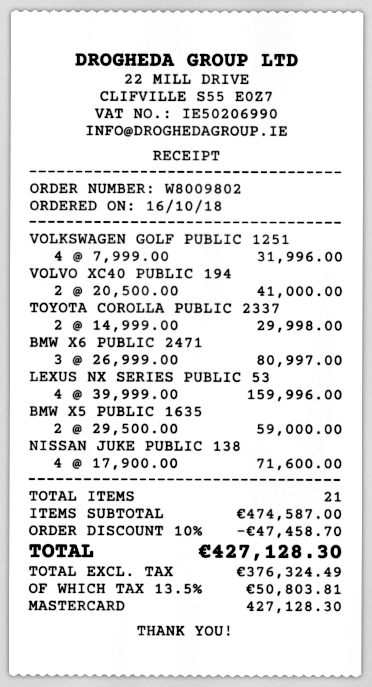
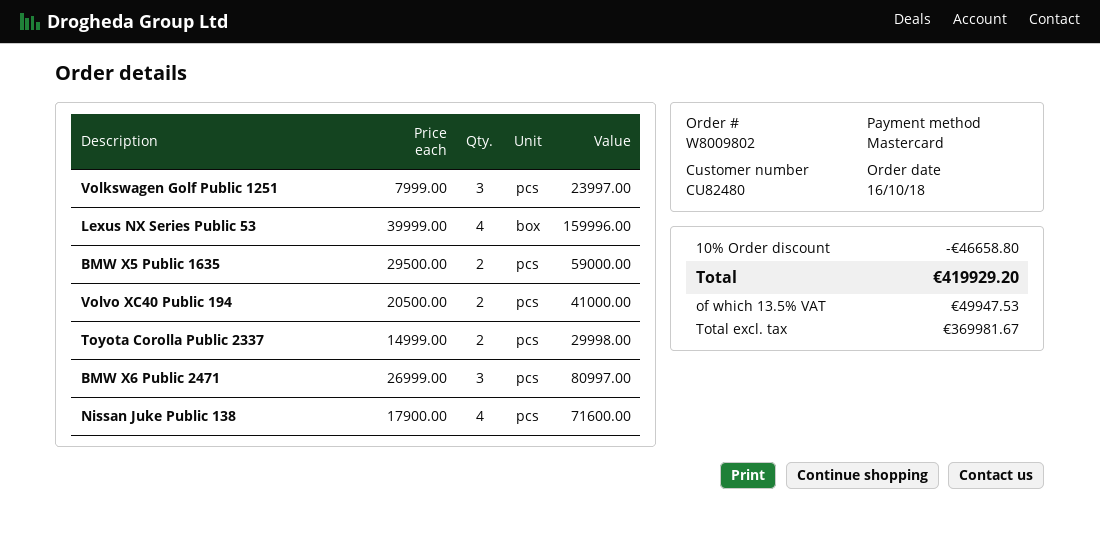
VOLKSWAGEN GOLF PUBLIC 1251: 4 x 7999.00 = 31996.00 -> 3 x 7999.00 = 23997.00
discount: 10% = 47458.70 -> 10% = 46658.80
net: 376324.49 -> 369981.67
tax: 13.5% = 50803.81 -> 13.5% = 49947.53
total: 427128.30 -> 419929.20

